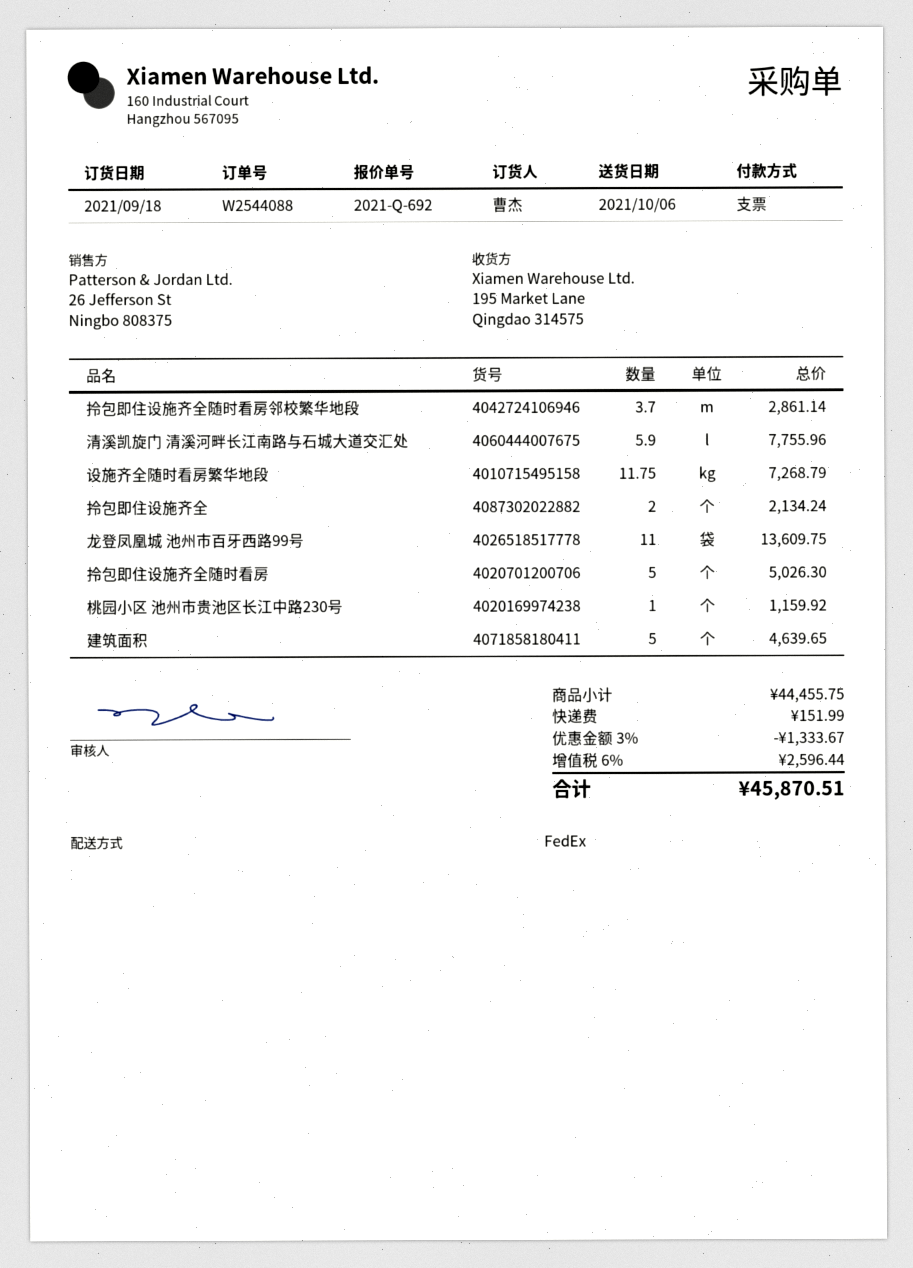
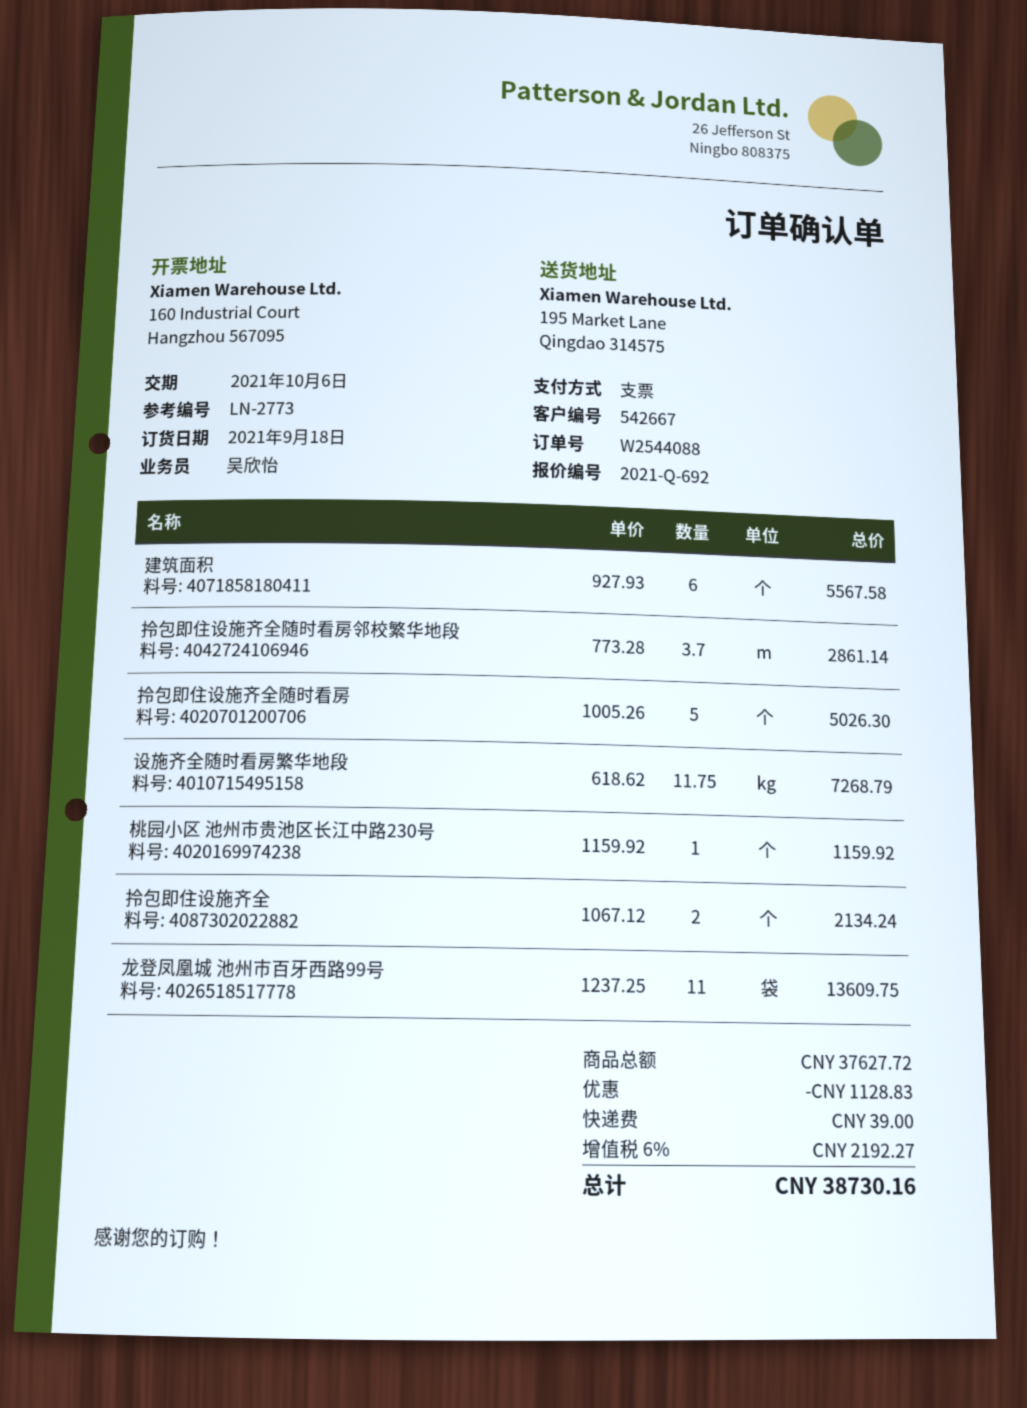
清溪凯旋门 清溪河畔长江南路与石城大道交汇处: 5.9 for 7755.96 -> none
建筑面积: 5 for 4639.65 -> 6 for 5567.58
subtotal: 44455.75 -> 37627.72
discount: 1333.67 -> 1128.83
shipping: 151.99 -> 39.00
tax: 6% = 2596.44 -> 6% = 2192.27
total: 45870.51 -> 38730.16

